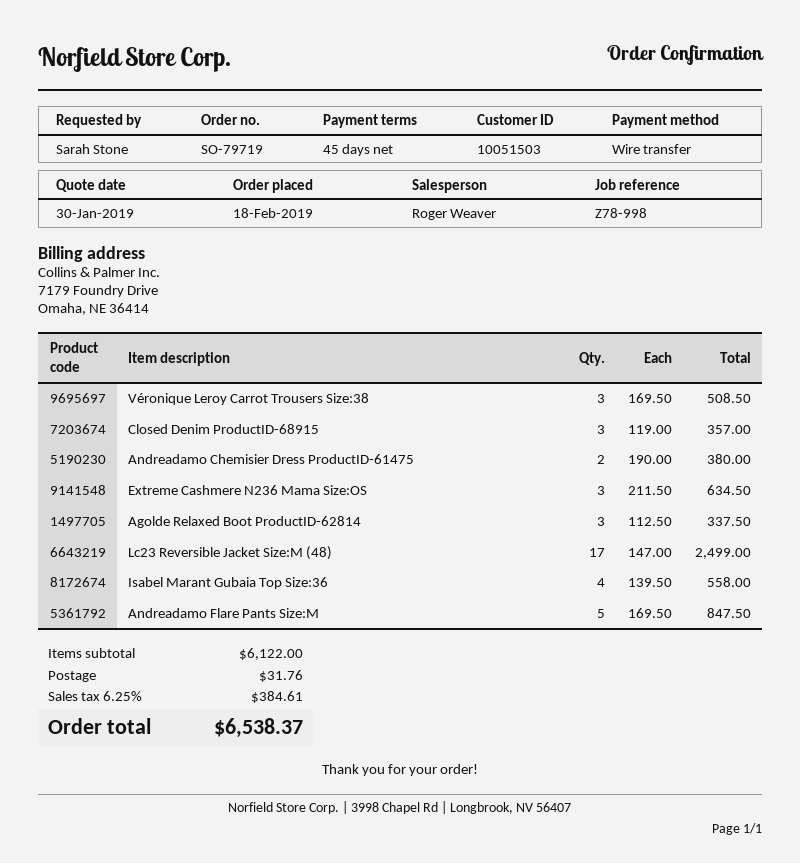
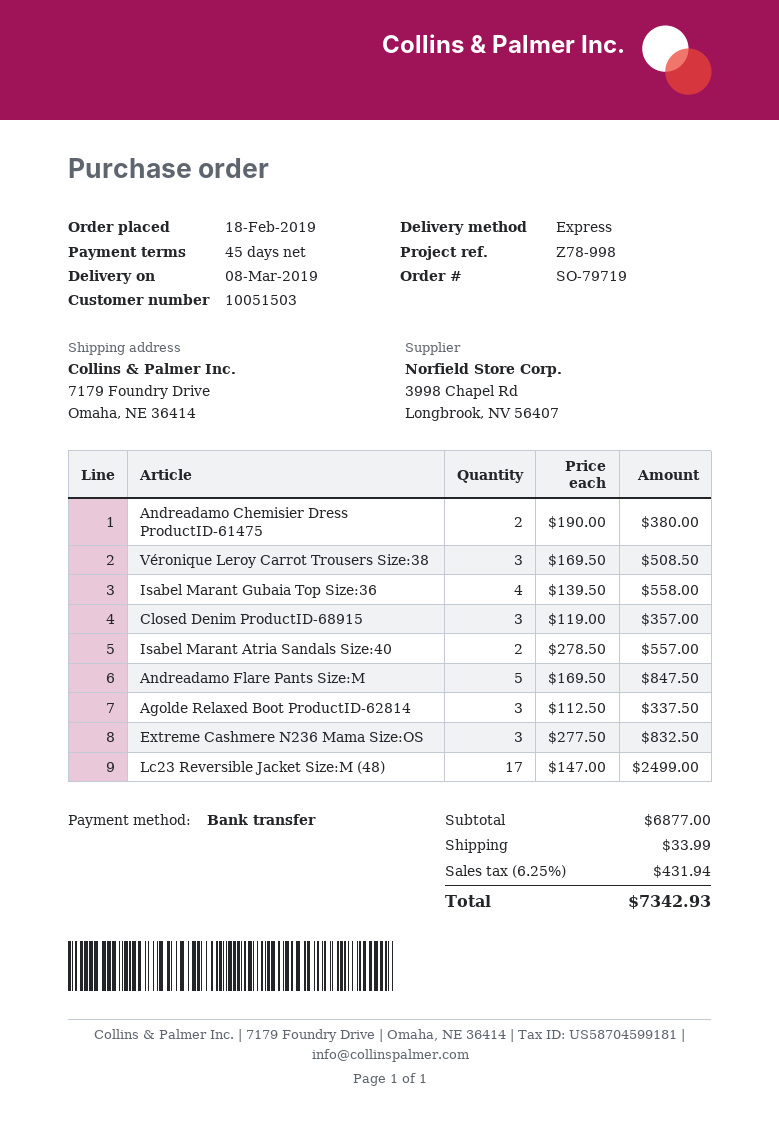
Extreme Cashmere N236 Mama Size:OS: 3 x 211.50 = 634.50 -> 3 x 277.50 = 832.50
Isabel Marant Atria Sandals Size:40: none -> 2 x 278.50 = 557.00
subtotal: 6122.00 -> 6877.00
shipping: 31.76 -> 33.99
tax: 6.25% = 384.61 -> 6.25% = 431.94
total: 6538.37 -> 7342.93

